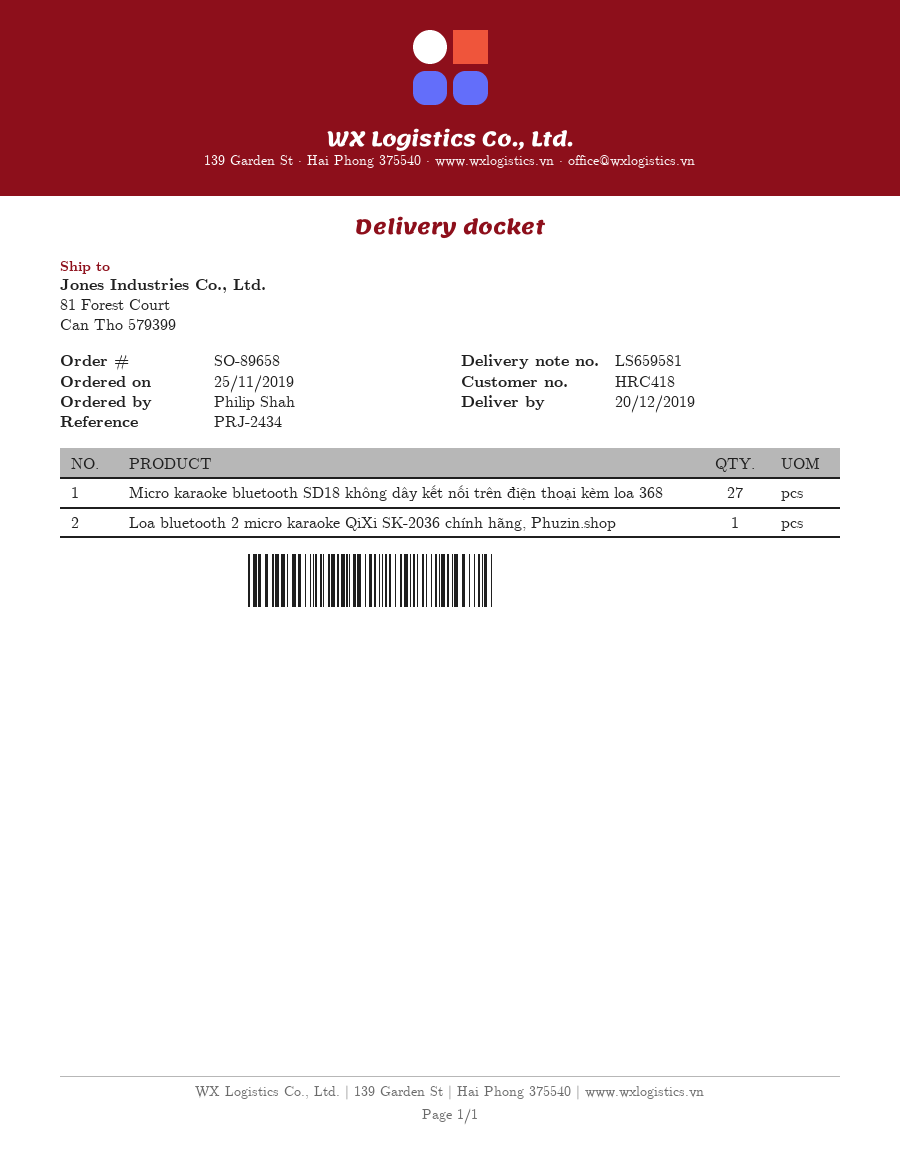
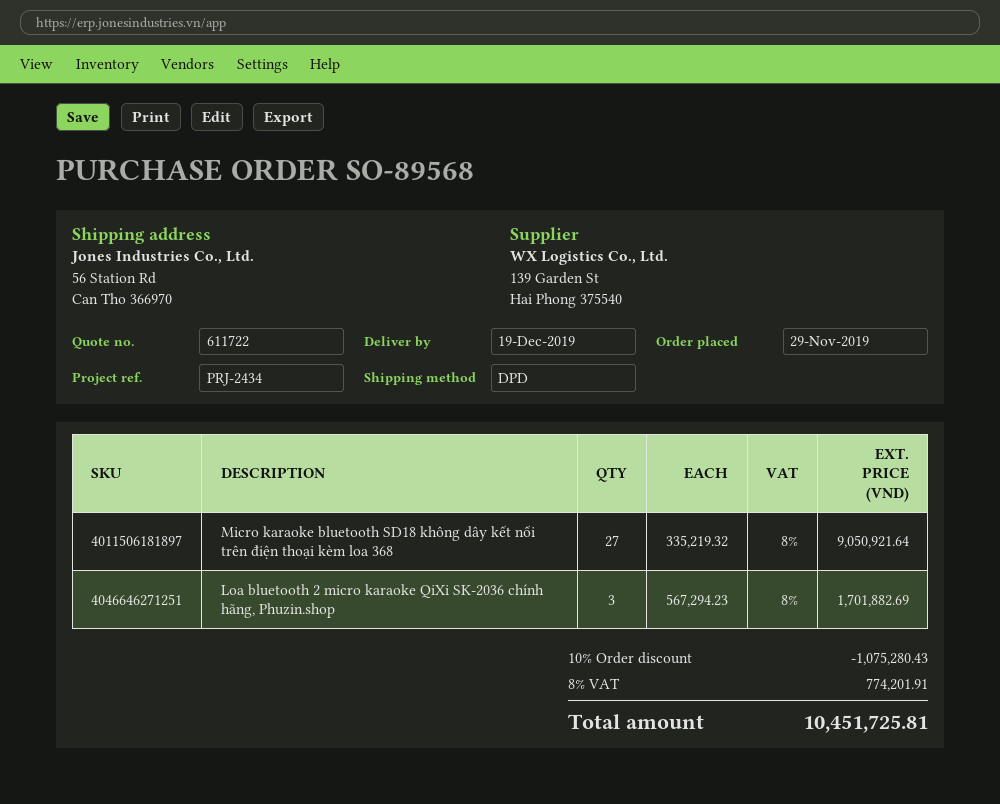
order number: SO-89658 -> SO-89568
order date: 2019-11-25 -> 2019-11-29
delivery date: 2019-12-20 -> 2019-12-19
ship to: 81 Forest Court, Can Tho 579399 -> 56 Station Rd, Can Tho 366970
Loa bluetooth 2 micro karaoke QiXi SK-2036 chính hãng, Phuzin.shop: 1 -> 3

